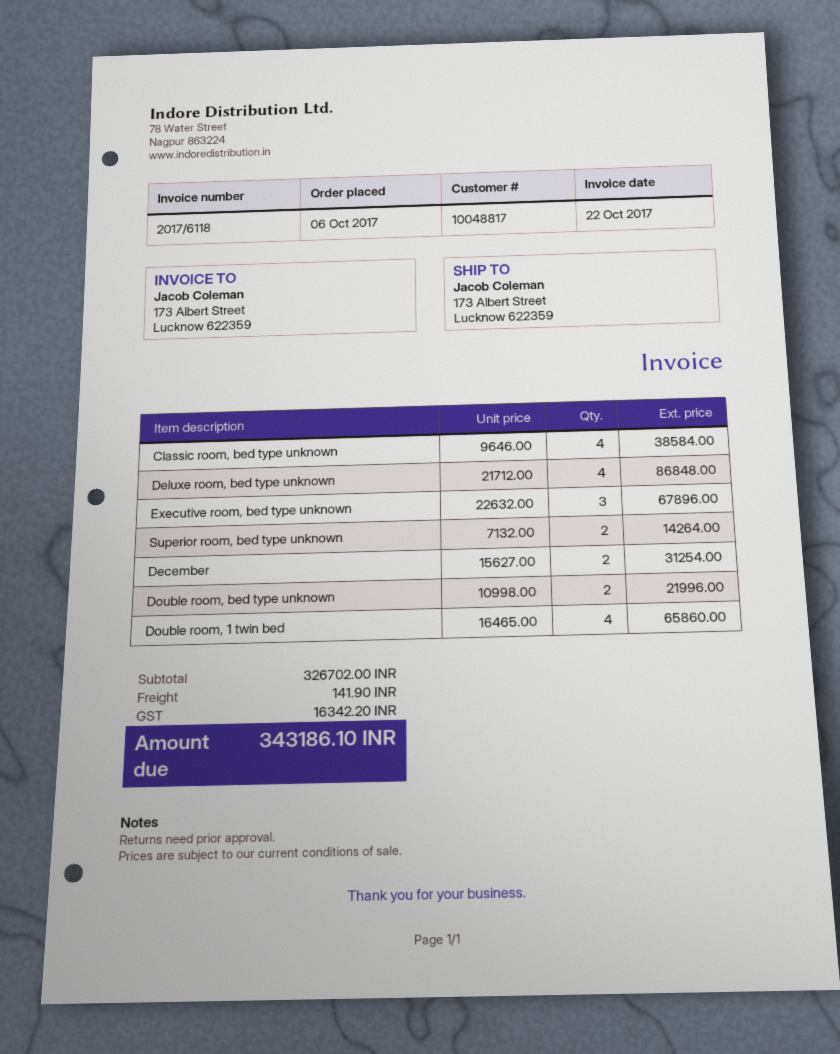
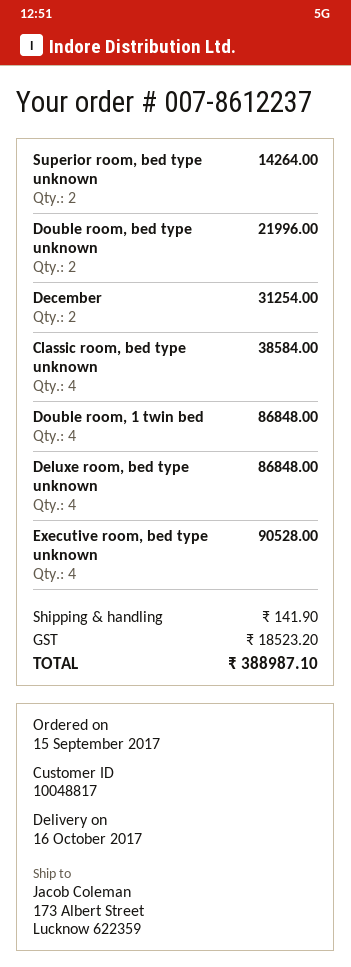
order date: 2017-10-06 -> 2017-09-15
Executive room, bed type unknown: 3 for 67896.00 -> 4 for 90528.00
Double room, 1 twin bed: 4 for 65860.00 -> 4 for 86848.00
tax: 16342.20 -> 18523.20
total: 343186.10 -> 388987.10

